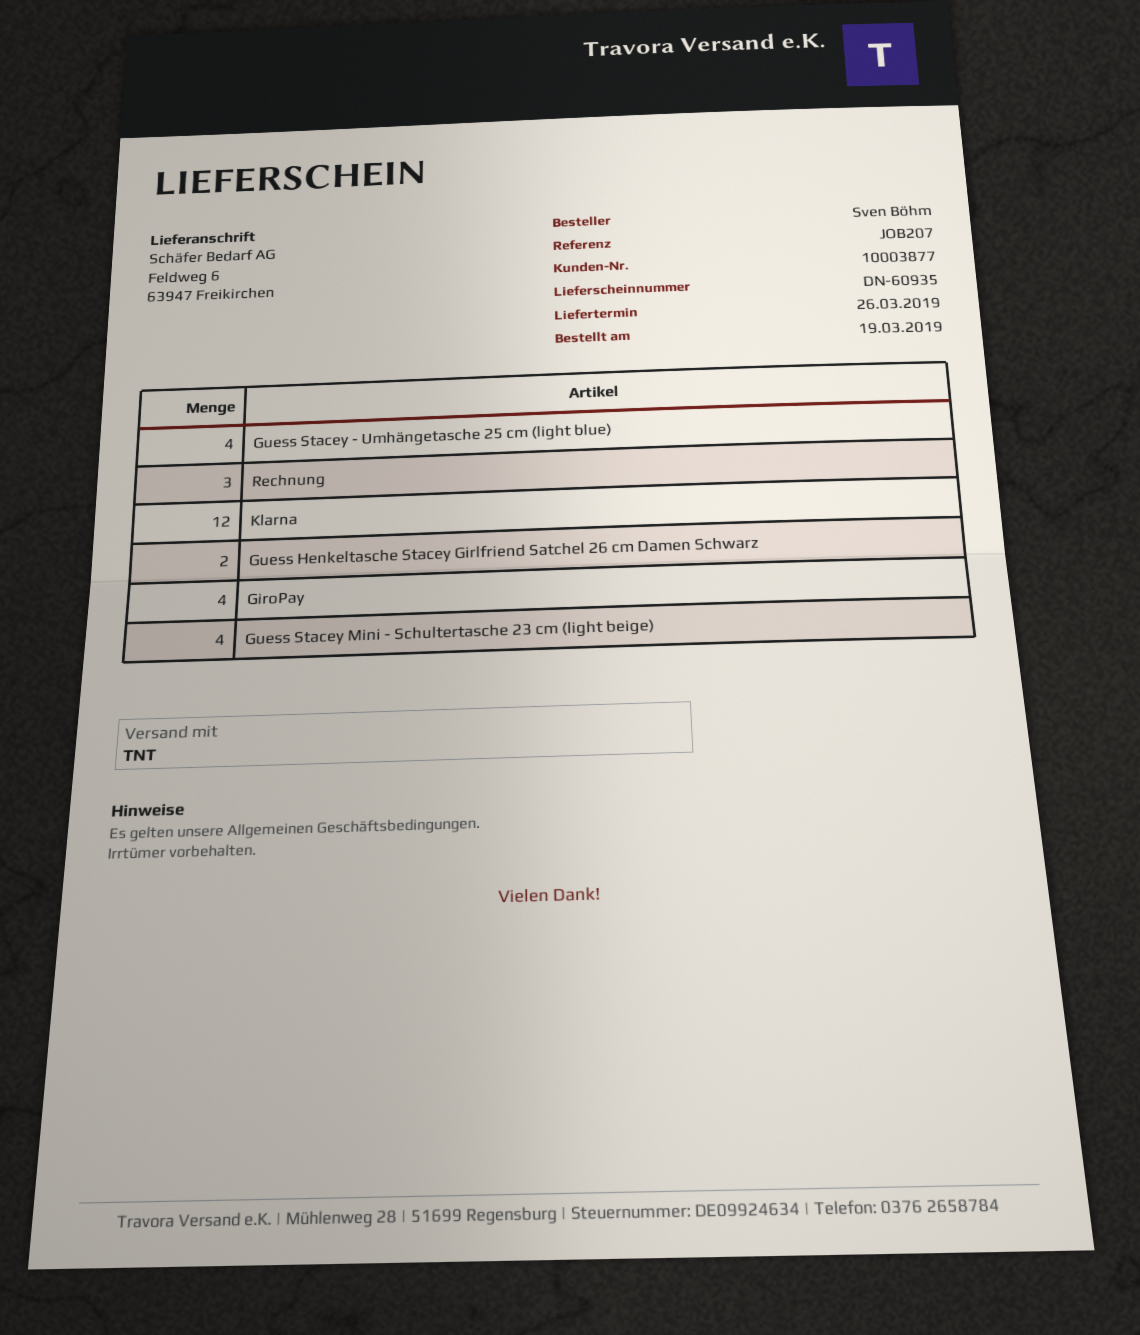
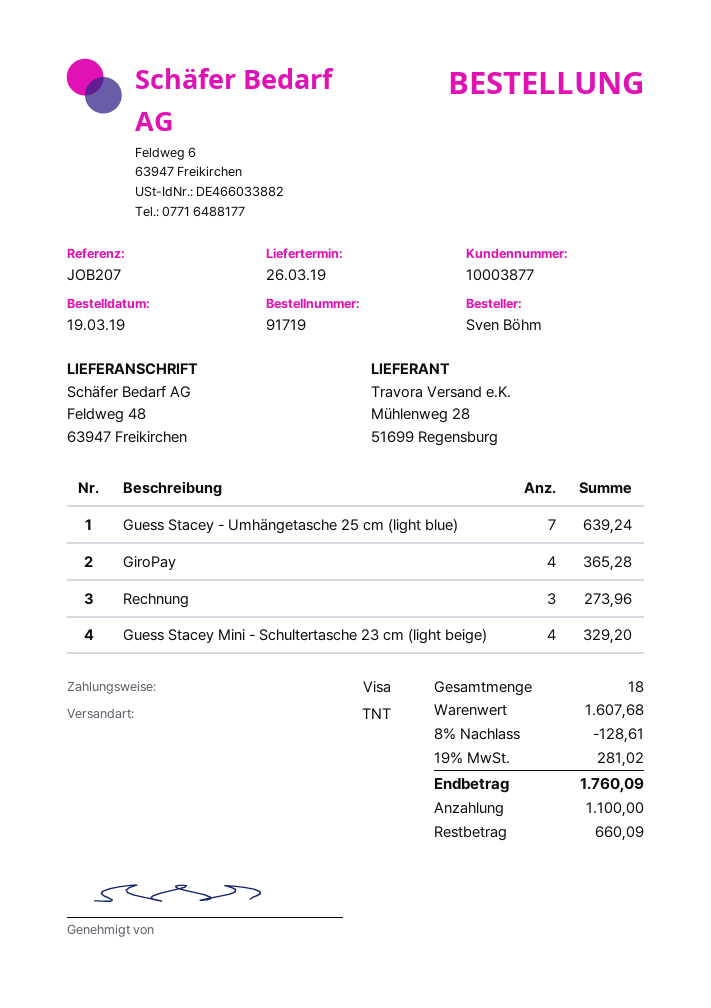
ship to: Feldweg 6, 63947 Freikirchen -> Feldweg 48, 63947 Freikirchen
Guess Stacey - Umhängetasche 25 cm (light blue): 4 -> 7
Klarna: 12 -> none
Guess Henkeltasche Stacey Girlfriend Satchel 26 cm Damen Schwarz: 2 -> none

